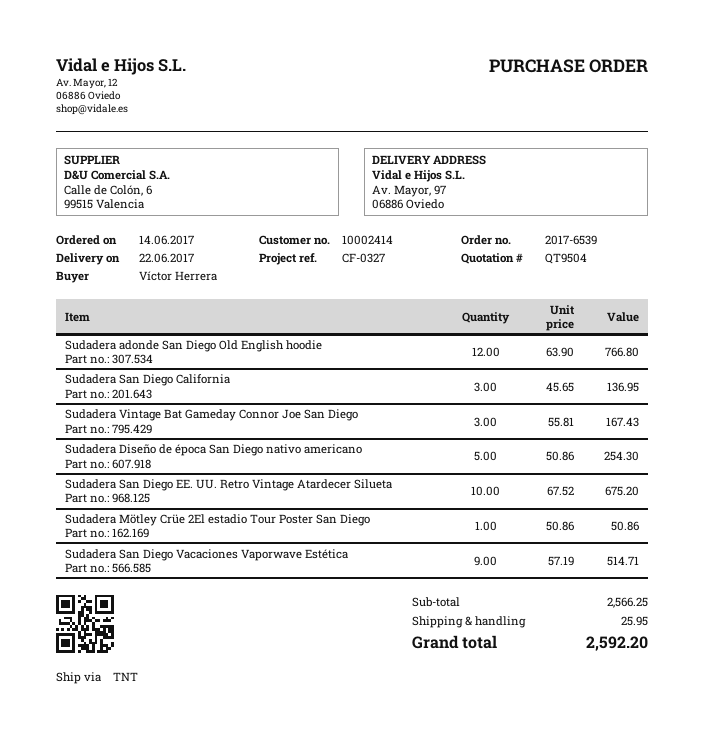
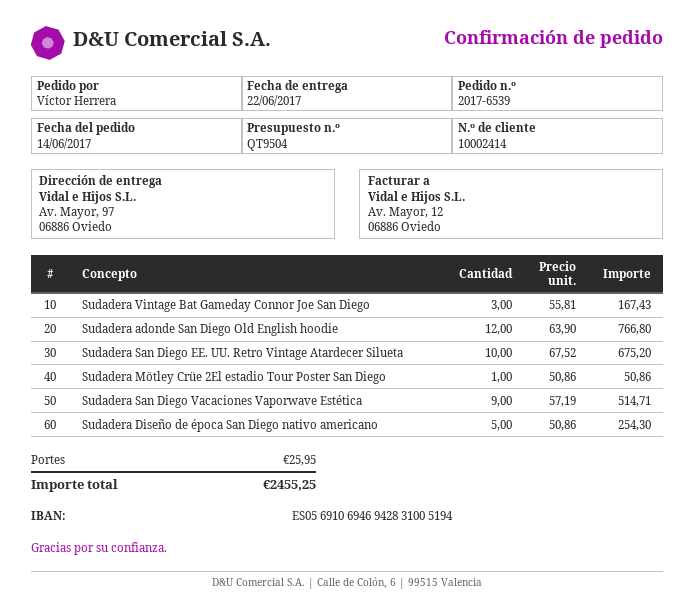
Sudadera San Diego California: 3 x 45.65 = 136.95 -> none
total: 2592.20 -> 2455.25

